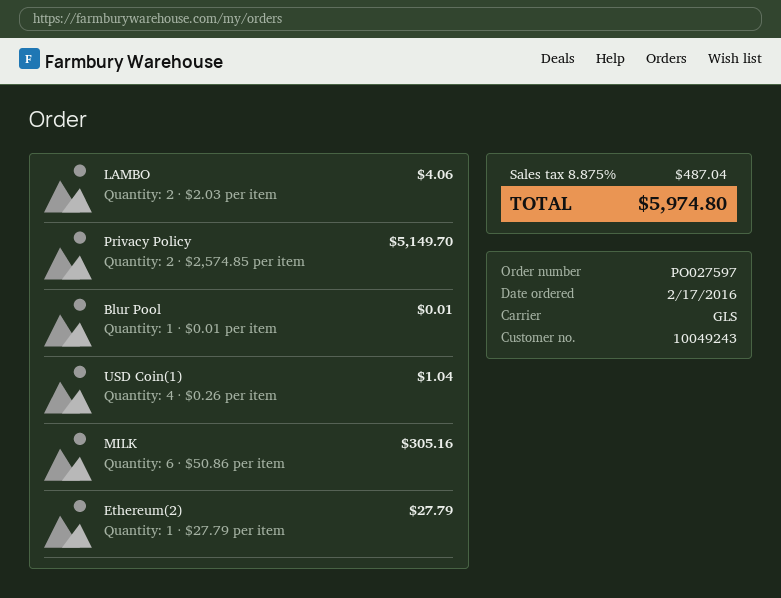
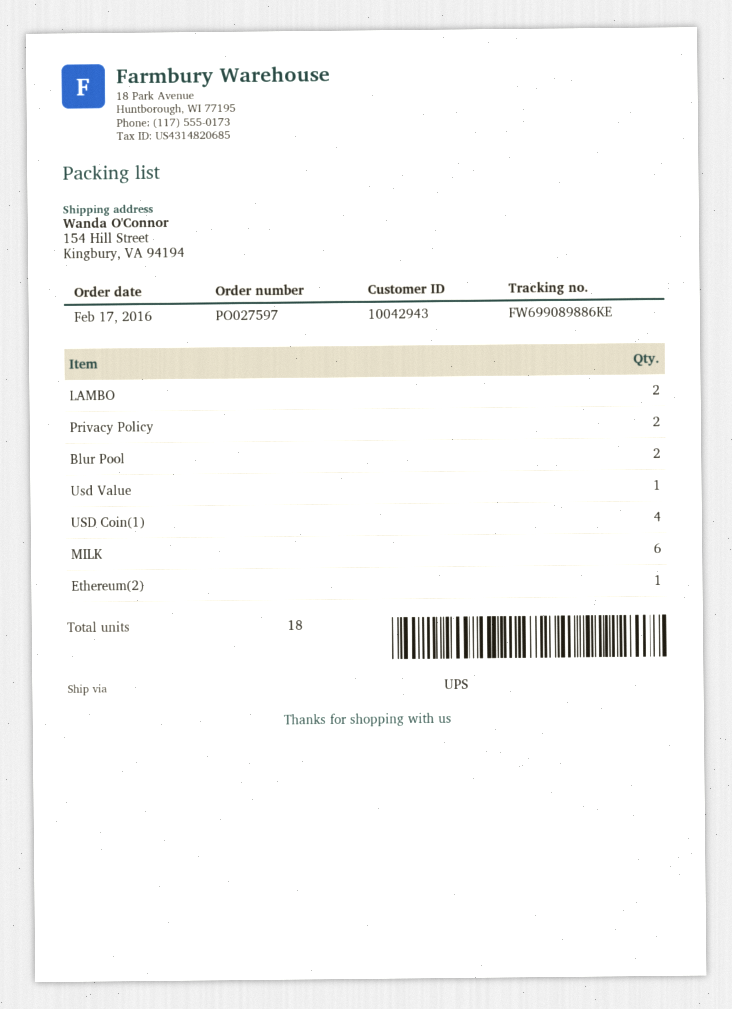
customer number: 10049243 -> 10042943
shipping method: GLS -> UPS
Blur Pool: 1 -> 2
Usd Value: none -> 1

